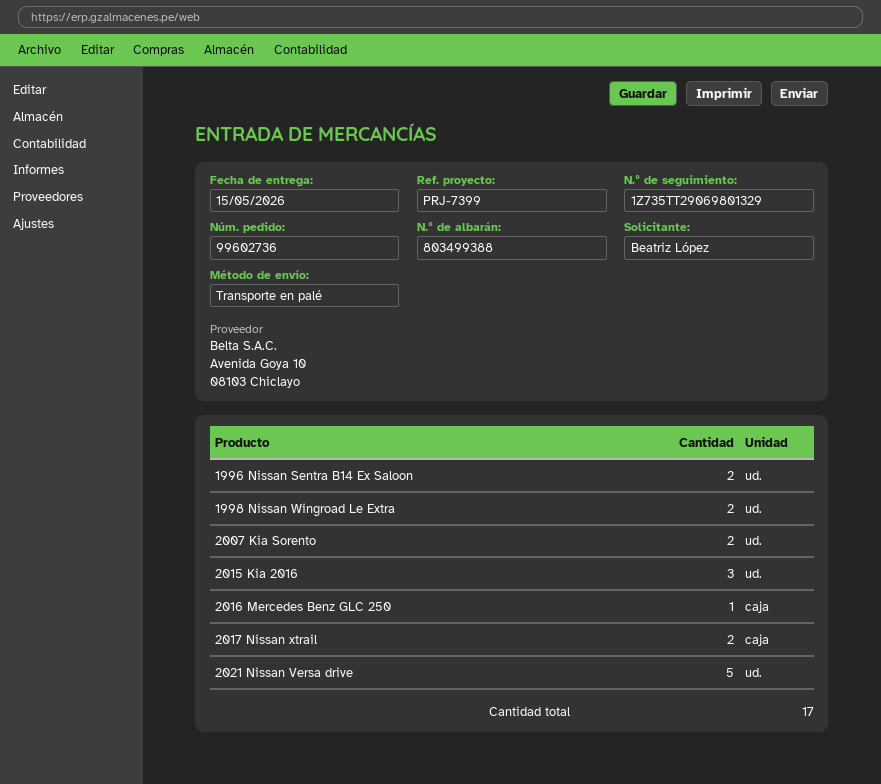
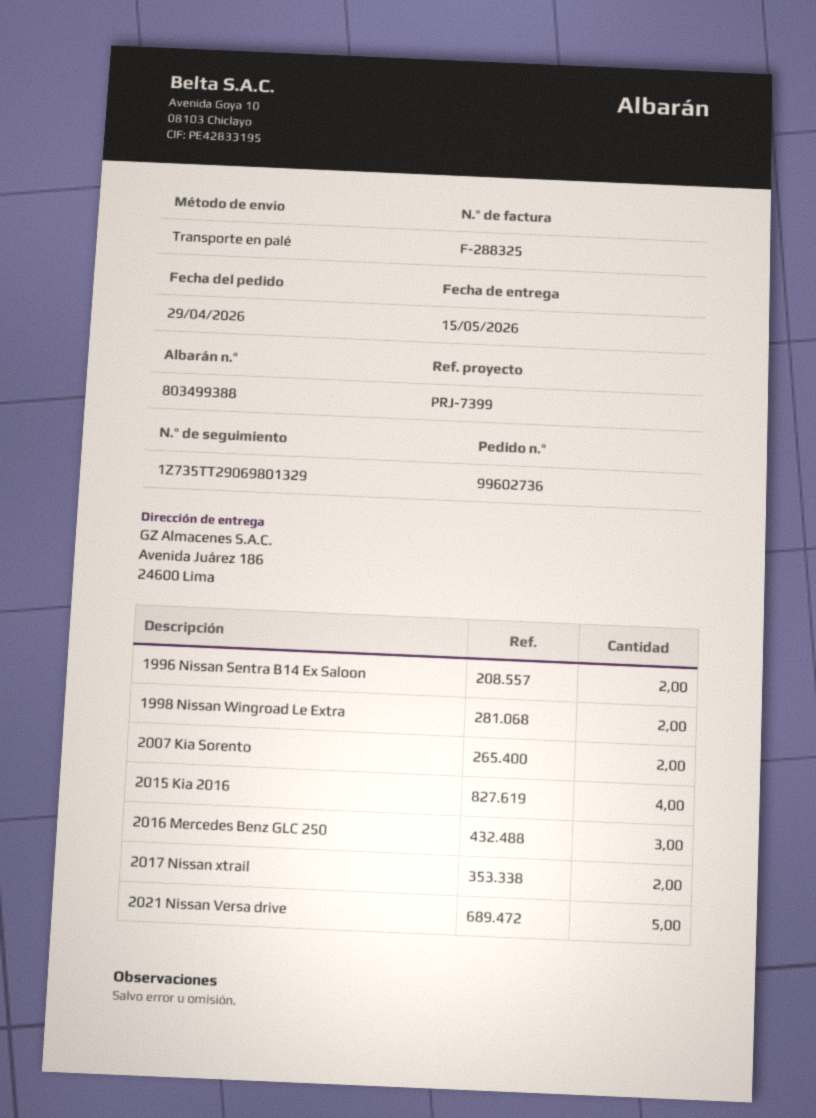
2015 Kia 2016: 3 -> 4
2016 Mercedes Benz GLC 250: 1 -> 3

